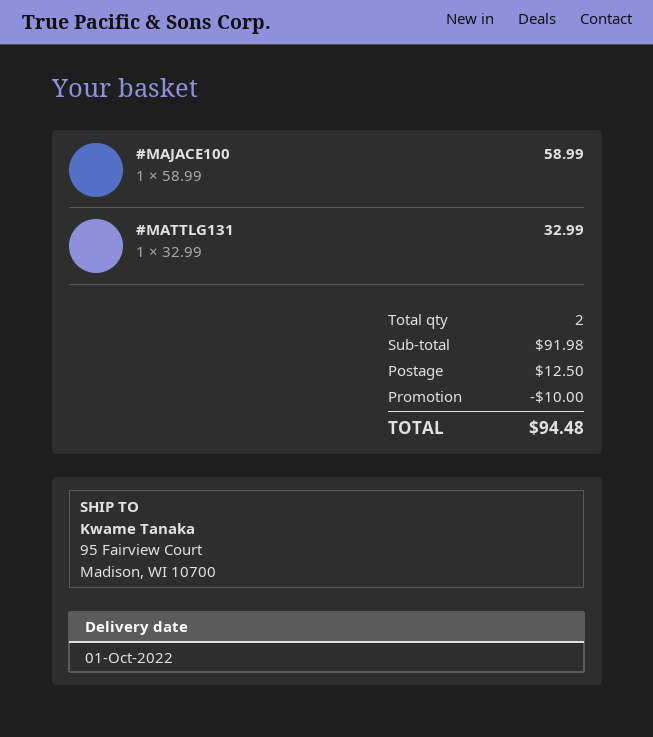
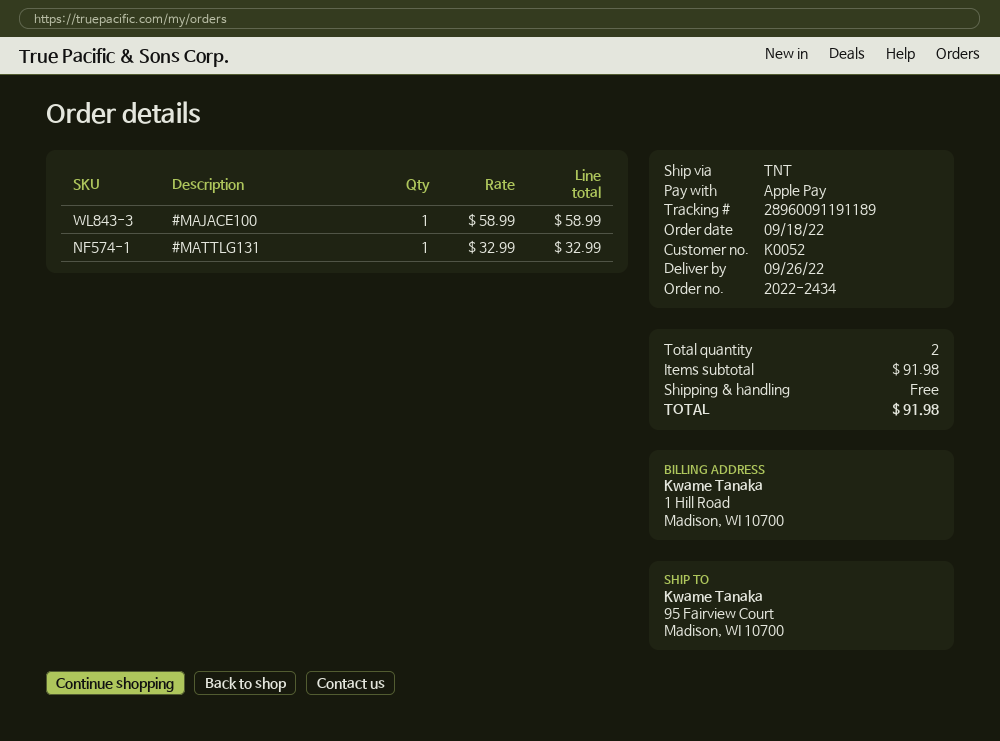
delivery date: 2022-10-01 -> 2022-09-26
discount: 10.00 -> none
shipping: 12.50 -> 0.00
total: 94.48 -> 91.98

